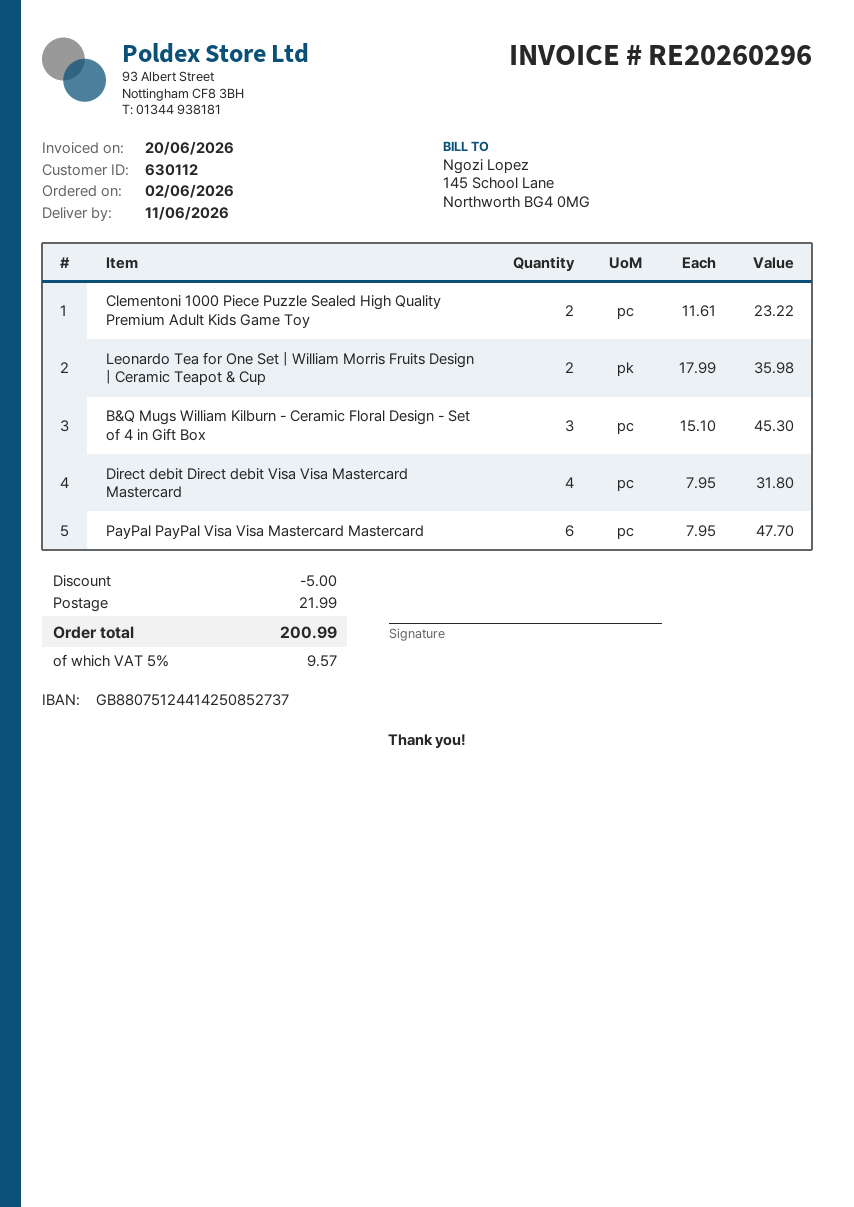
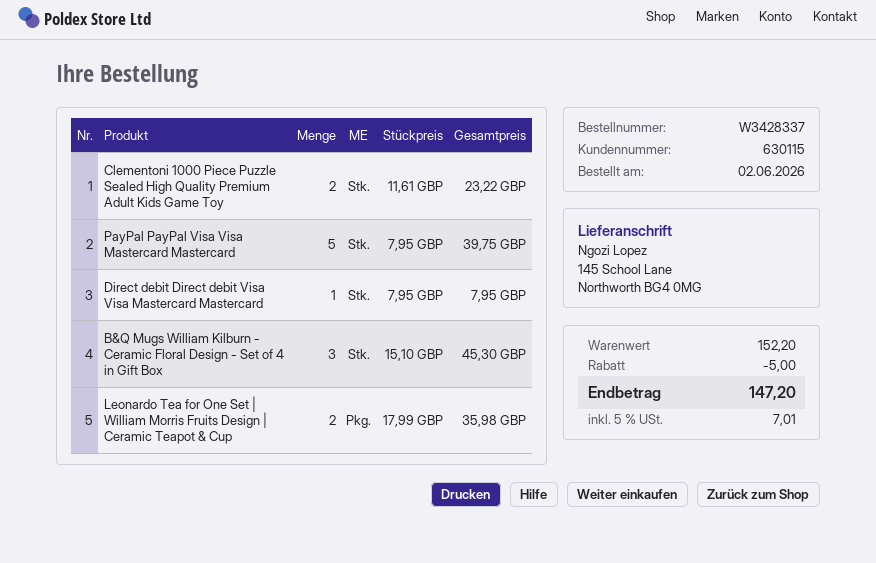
customer number: 630112 -> 630115
Direct debit Direct debit Visa Visa Mastercard Mastercard: 4 x 7.95 = 31.80 -> 1 x 7.95 = 7.95
PayPal PayPal Visa Visa Mastercard Mastercard: 6 x 7.95 = 47.70 -> 5 x 7.95 = 39.75
shipping: 21.99 -> none
tax: 5% = 9.57 -> 5% = 7.01
total: 200.99 -> 147.20

